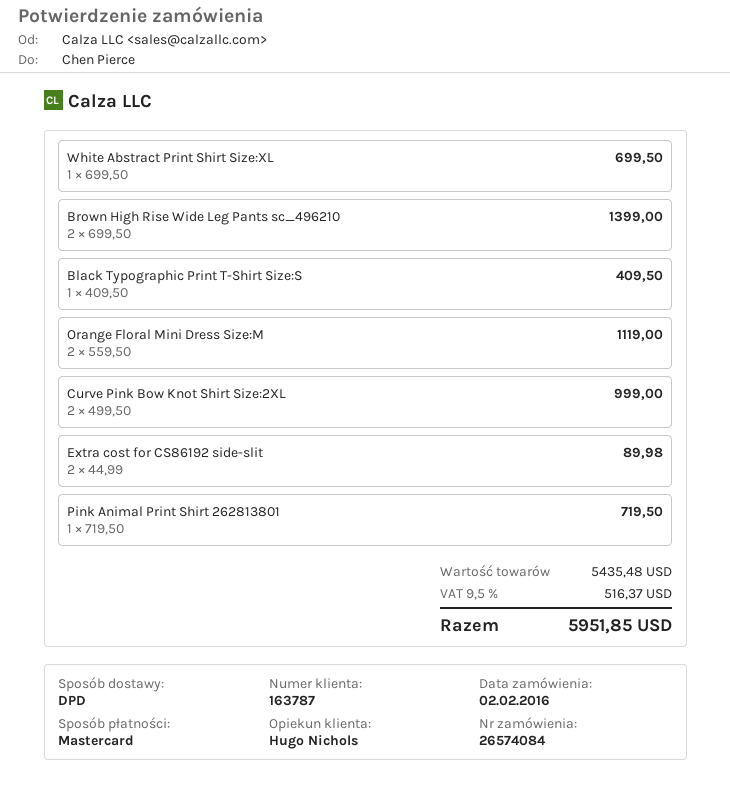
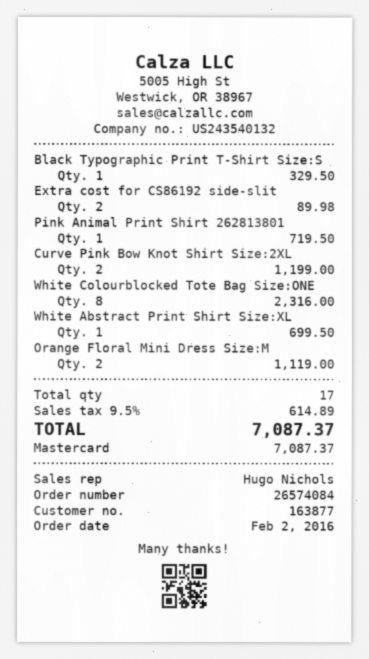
customer number: 163787 -> 163877
Brown High Rise Wide Leg Pants sc_496210: 2 for 1399.00 -> none
Black Typographic Print T-Shirt Size:S: 1 for 409.50 -> 1 for 329.50
Curve Pink Bow Knot Shirt Size:2XL: 2 for 999.00 -> 2 for 1199.00
White Colourblocked Tote Bag Size:ONE: none -> 8 for 2316.00
tax: 9.5% = 516.37 -> 9.5% = 614.89
total: 5951.85 -> 7087.37

